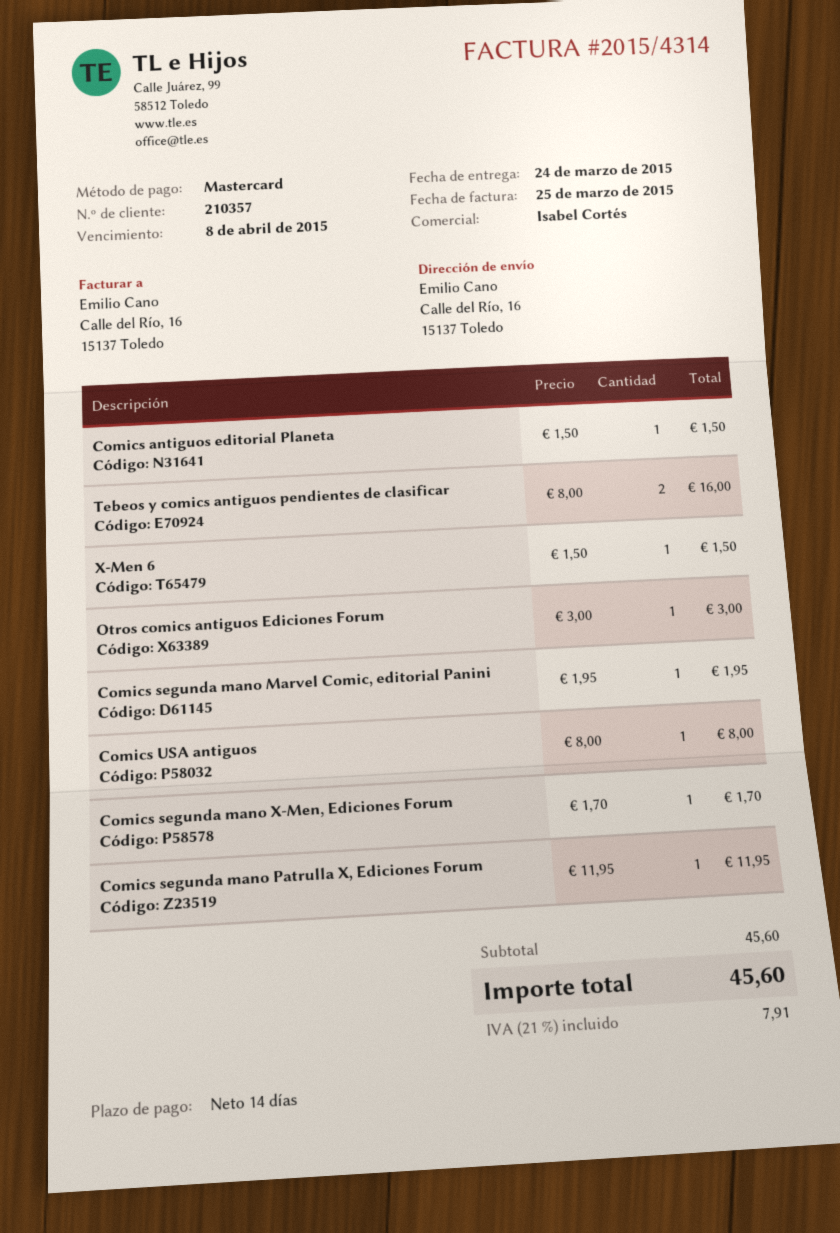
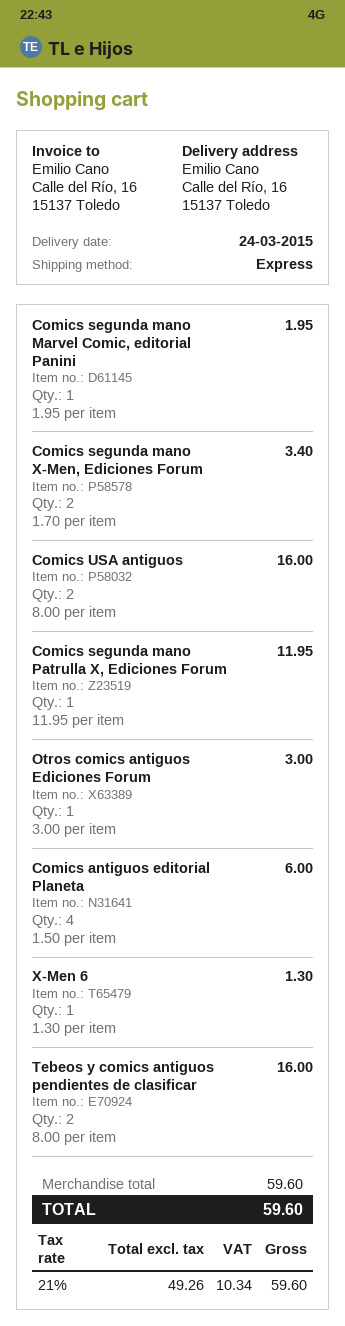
Comics antiguos editorial Planeta: 1 x 1.50 = 1.50 -> 4 x 1.50 = 6.00
X-Men 6: 1 x 1.50 = 1.50 -> 1 x 1.30 = 1.30
Comics USA antiguos: 1 x 8.00 = 8.00 -> 2 x 8.00 = 16.00
Comics segunda mano X-Men, Ediciones Forum: 1 x 1.70 = 1.70 -> 2 x 1.70 = 3.40
subtotal: 45.60 -> 59.60
tax: 21% = 7.91 -> 21% = 10.34
total: 45.60 -> 59.60

